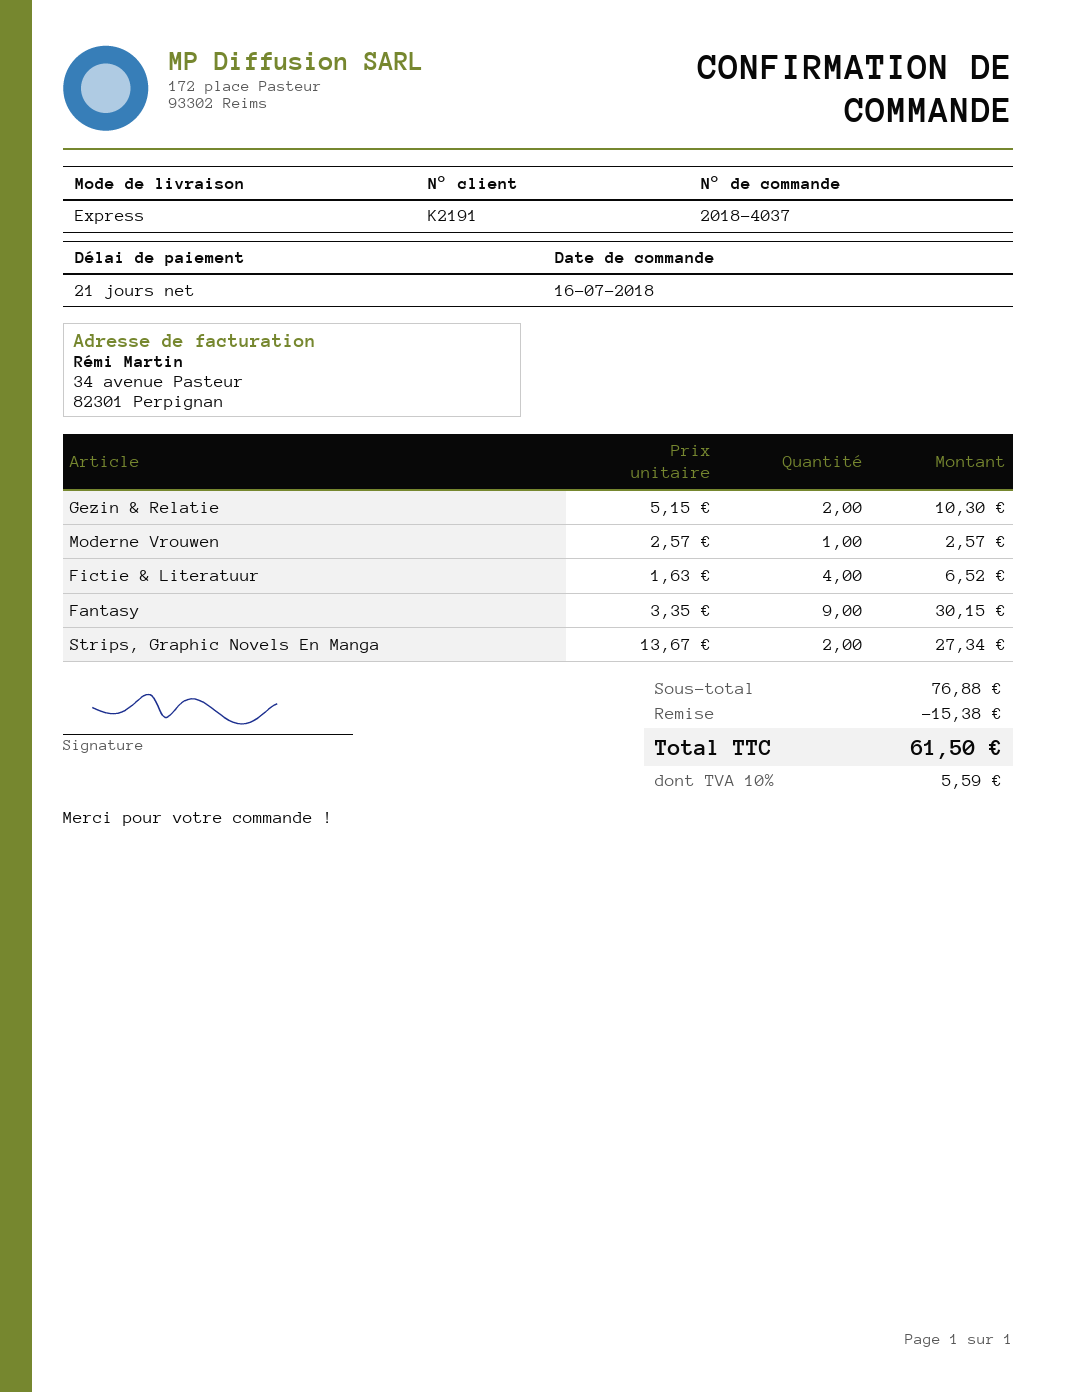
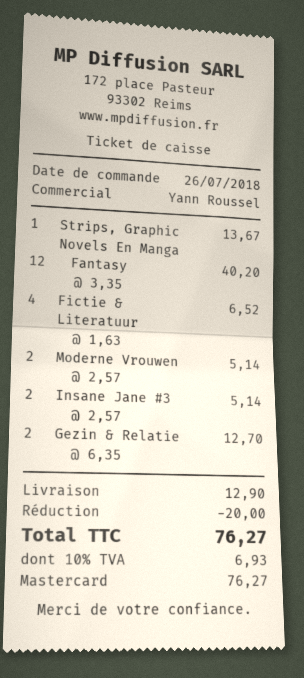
order date: 2018-07-16 -> 2018-07-26
Gezin & Relatie: 2 x 5.15 = 10.30 -> 2 x 6.35 = 12.70
Moderne Vrouwen: 1 x 2.57 = 2.57 -> 2 x 2.57 = 5.14
Fantasy: 9 x 3.35 = 30.15 -> 12 x 3.35 = 40.20
Strips, Graphic Novels En Manga: 2 x 13.67 = 27.34 -> 1 x 13.67 = 13.67
Insane Jane #3: none -> 2 x 2.57 = 5.14
discount: 15.38 -> 20.00
shipping: none -> 12.90
tax: 10% = 5.59 -> 10% = 6.93
total: 61.50 -> 76.27

